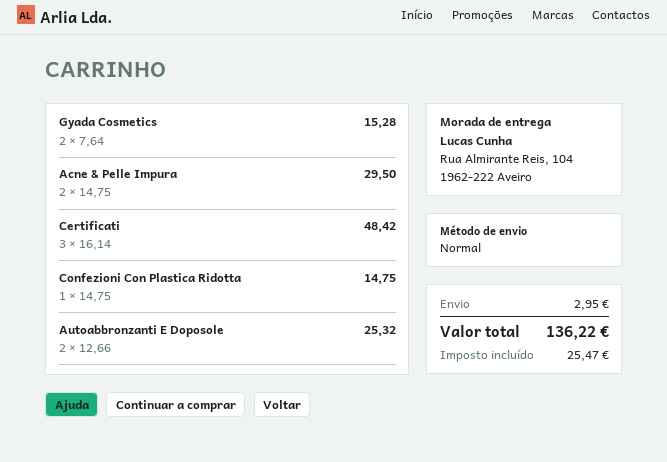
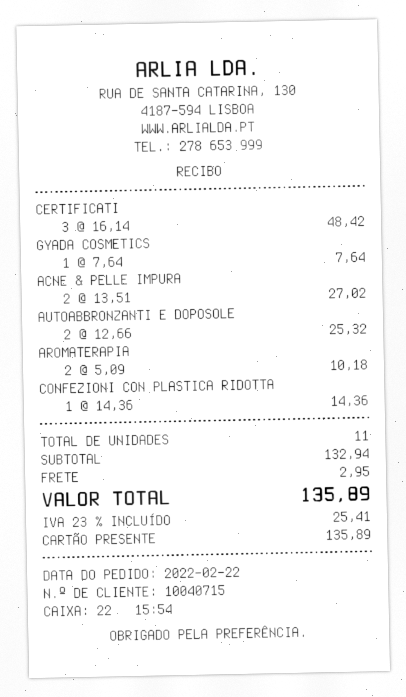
Gyada Cosmetics: 2 x 7.64 = 15.28 -> 1 x 7.64 = 7.64
Acne & Pelle Impura: 2 x 14.75 = 29.50 -> 2 x 13.51 = 27.02
Confezioni Con Plastica Ridotta: 1 x 14.75 = 14.75 -> 1 x 14.36 = 14.36
AROMATERAPIA: none -> 2 x 5.09 = 10.18
tax: 25.47 -> 25.41
total: 136.22 -> 135.89

